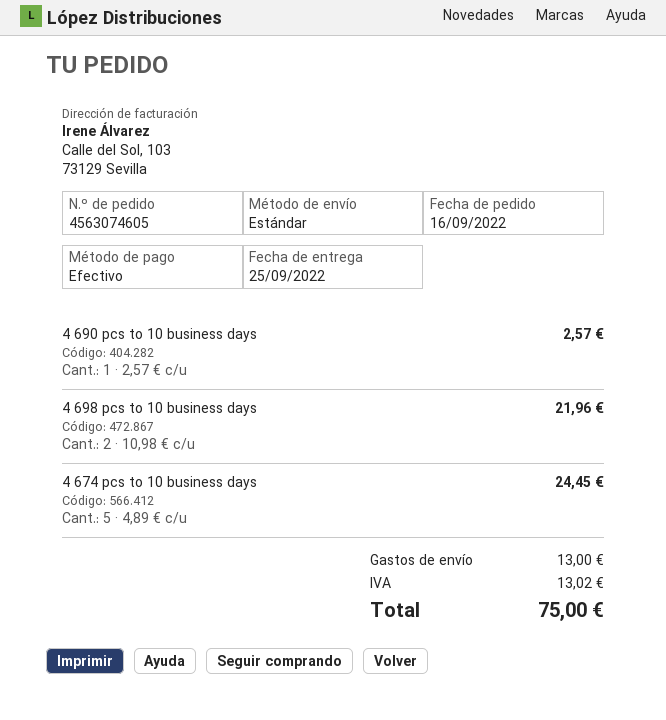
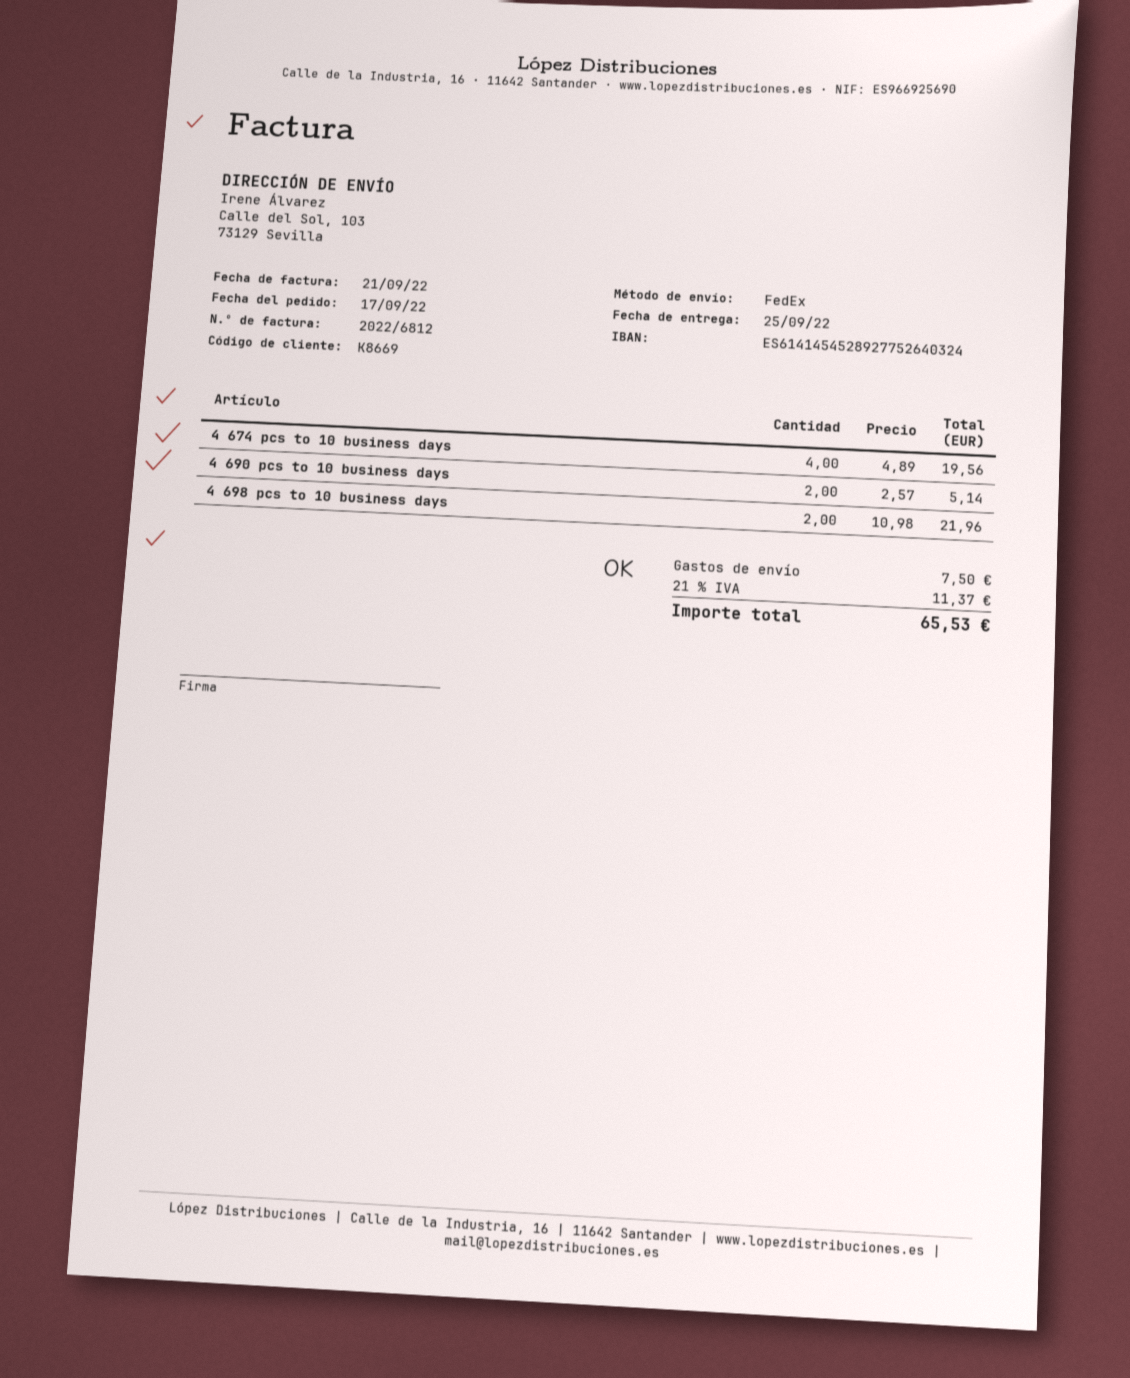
order date: 2022-09-16 -> 2022-09-17
shipping method: standard -> FedEx
4 690 pcs to 10 business days: 1 x 2.57 = 2.57 -> 2 x 2.57 = 5.14
4 674 pcs to 10 business days: 5 x 4.89 = 24.45 -> 4 x 4.89 = 19.56
shipping: 13.00 -> 7.50
tax: 13.02 -> 11.37
total: 75.00 -> 65.53

